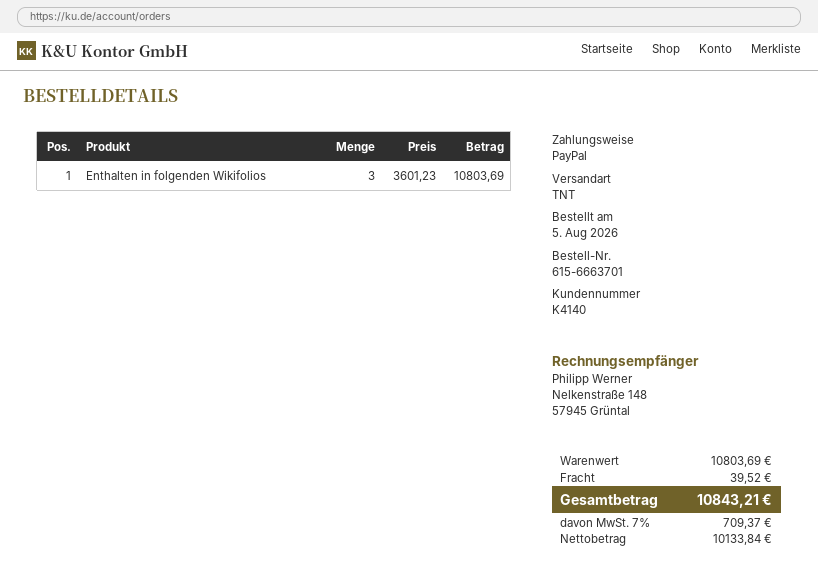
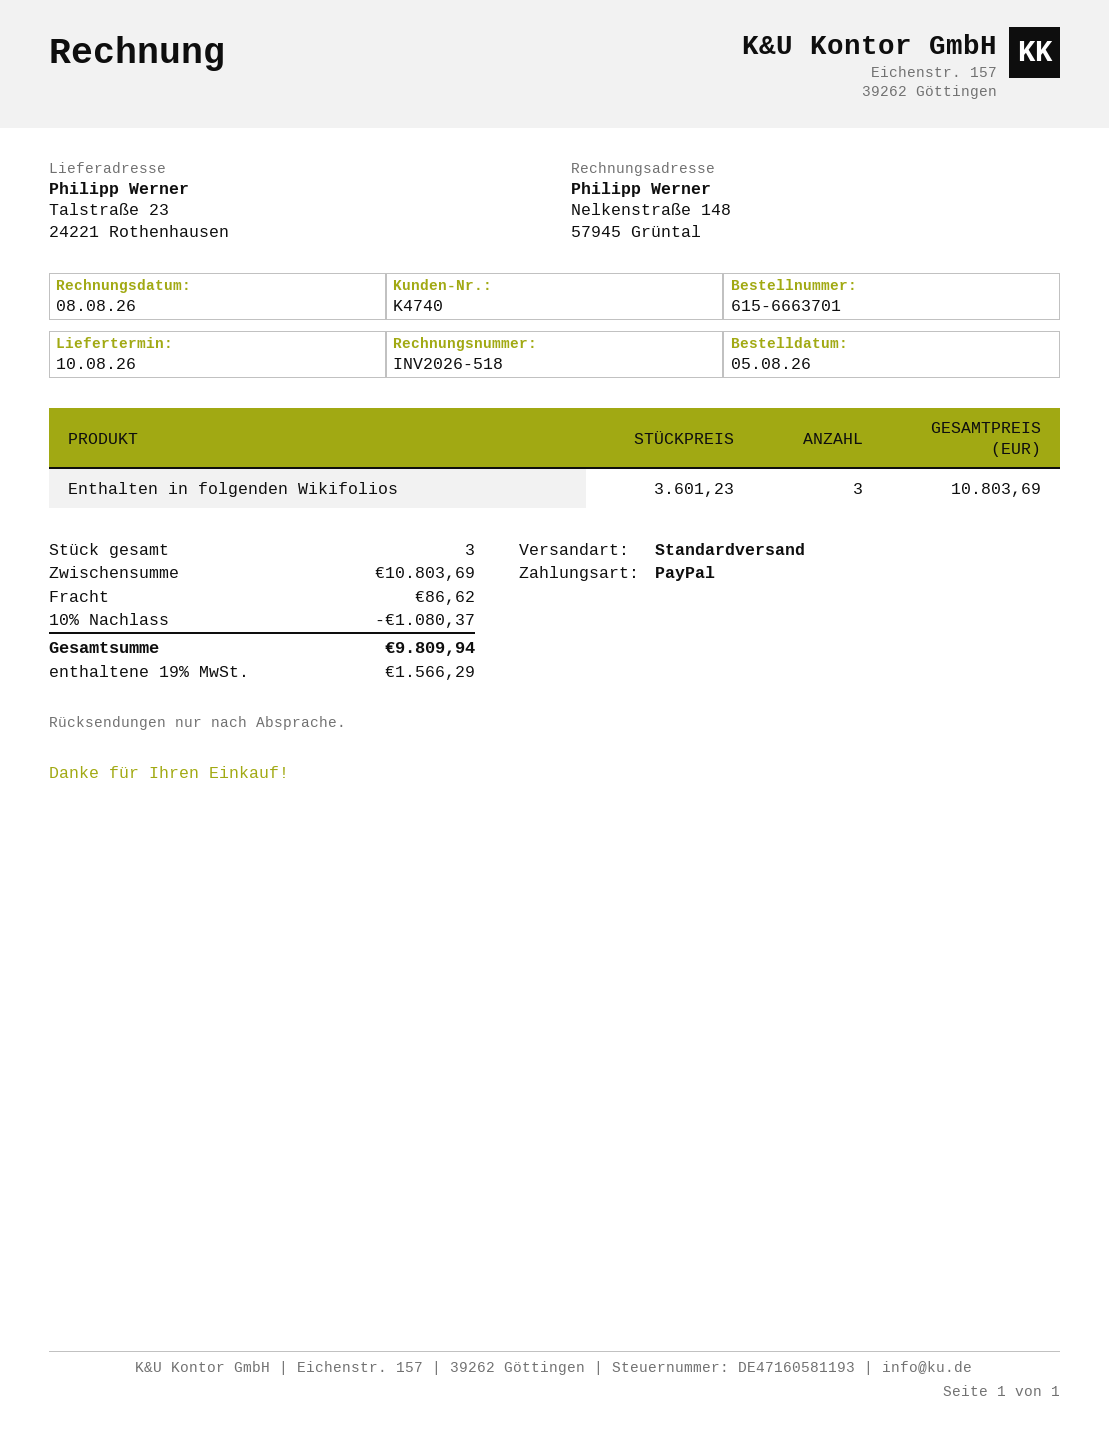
customer number: K4140 -> K4740
shipping method: TNT -> standard
discount: none -> 10% = 1080.37
shipping: 39.52 -> 86.62
tax: 7% = 709.37 -> 19% = 1566.29
total: 10843.21 -> 9809.94

